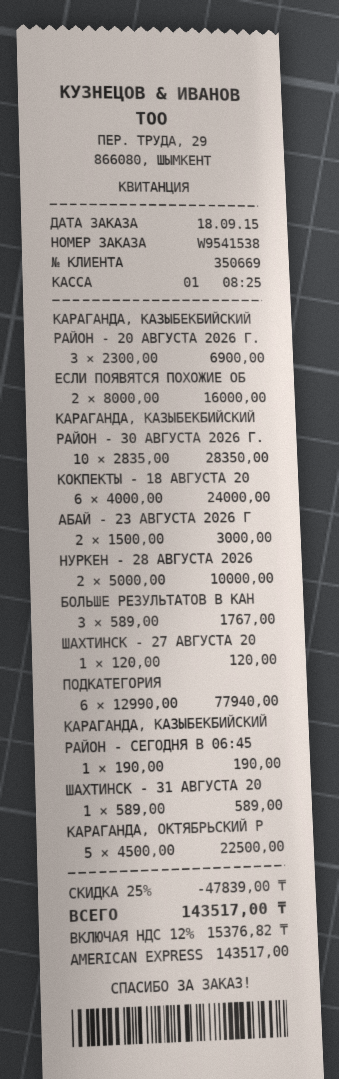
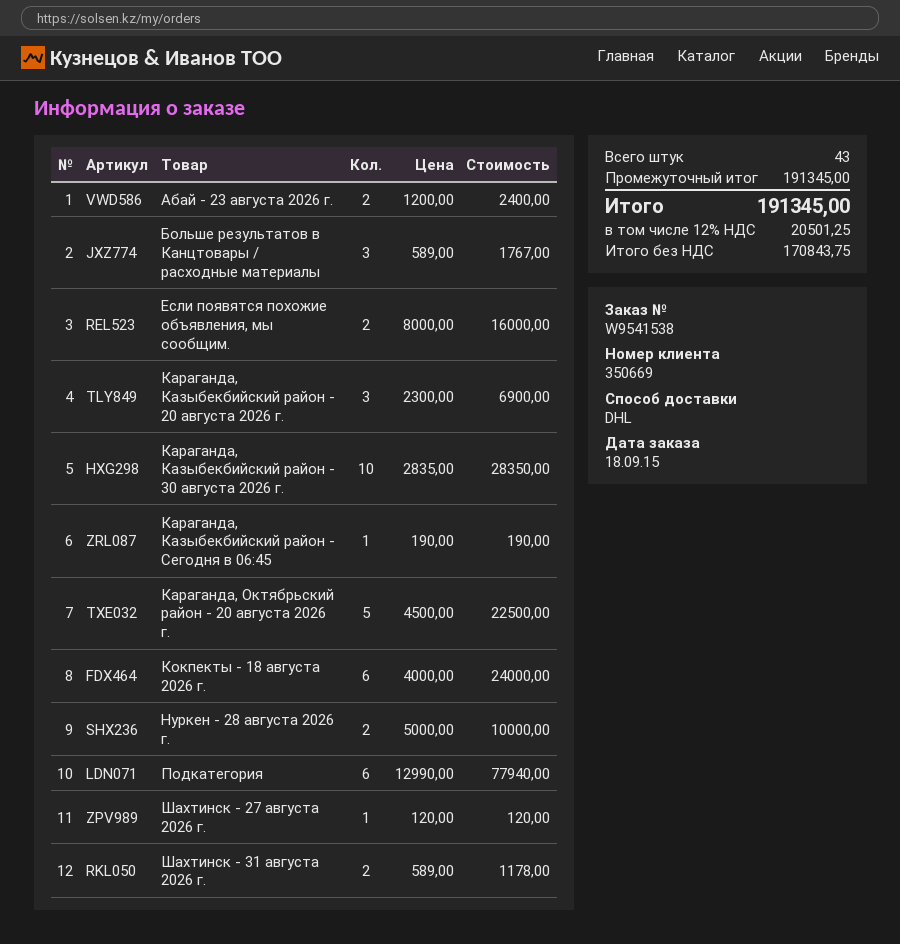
АБАЙ - 23 АВГУСТА 2026 Г: 2 x 1500.00 = 3000.00 -> 2 x 1200.00 = 2400.00
ШАХТИНСК - 31 АВГУСТА 20: 1 x 589.00 = 589.00 -> 2 x 589.00 = 1178.00
discount: 25% = 47839.00 -> none
tax: 12% = 15376.82 -> 12% = 20501.25
total: 143517.00 -> 191345.00

